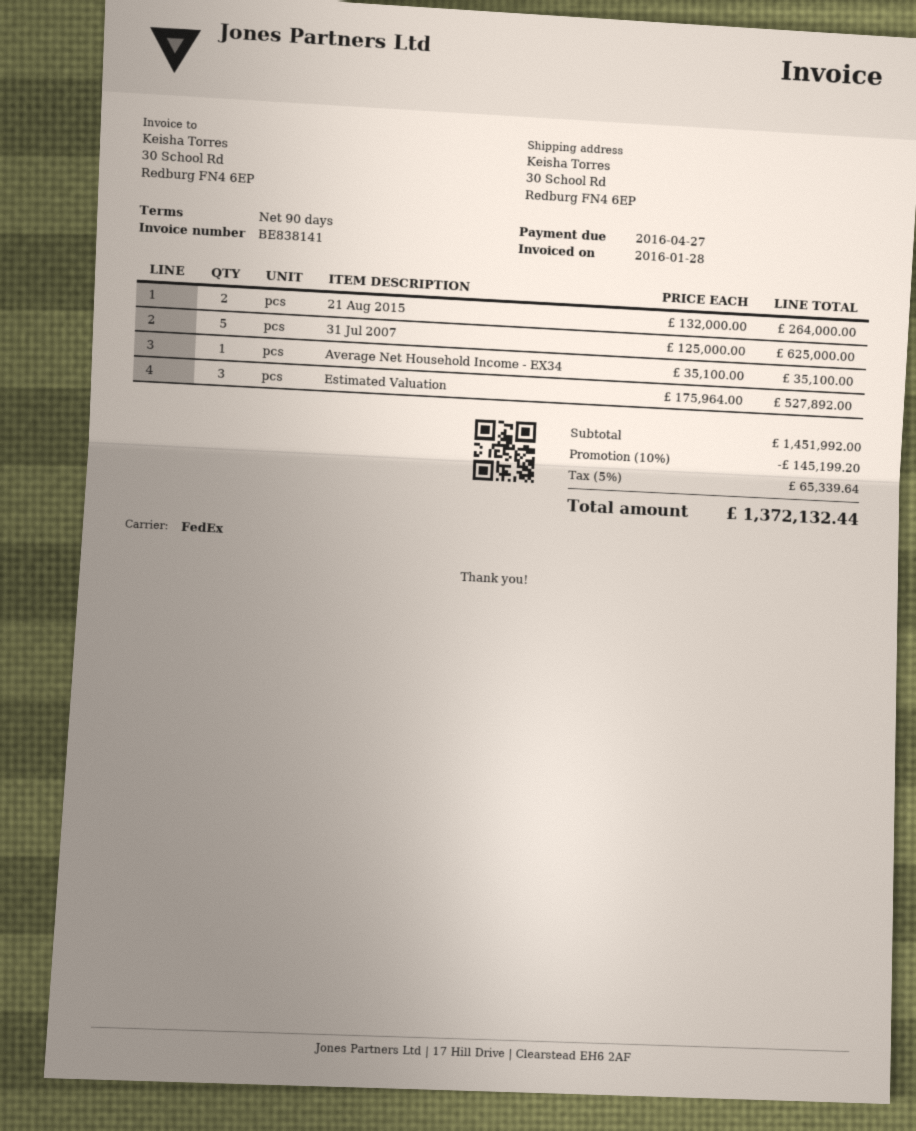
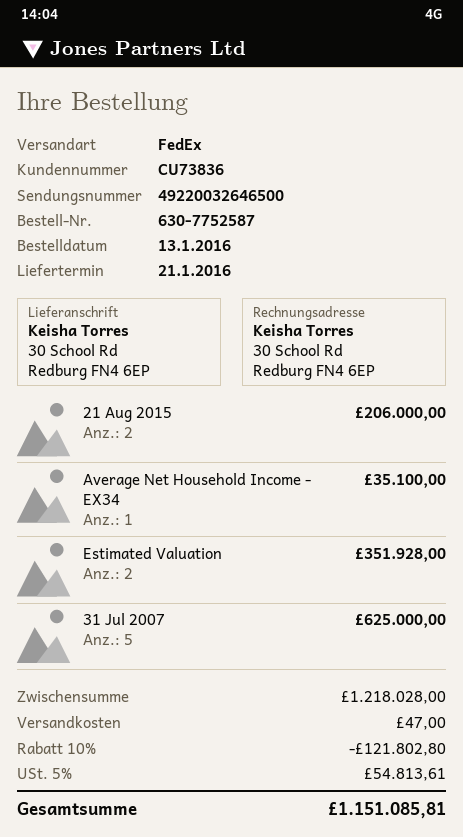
21 Aug 2015: 2 for 264000.00 -> 2 for 206000.00
Estimated Valuation: 3 for 527892.00 -> 2 for 351928.00
subtotal: 1451992.00 -> 1218028.00
discount: 10% = 145199.20 -> 10% = 121802.80
shipping: none -> 47.00
tax: 5% = 65339.64 -> 5% = 54813.61
total: 1372132.44 -> 1151085.81

